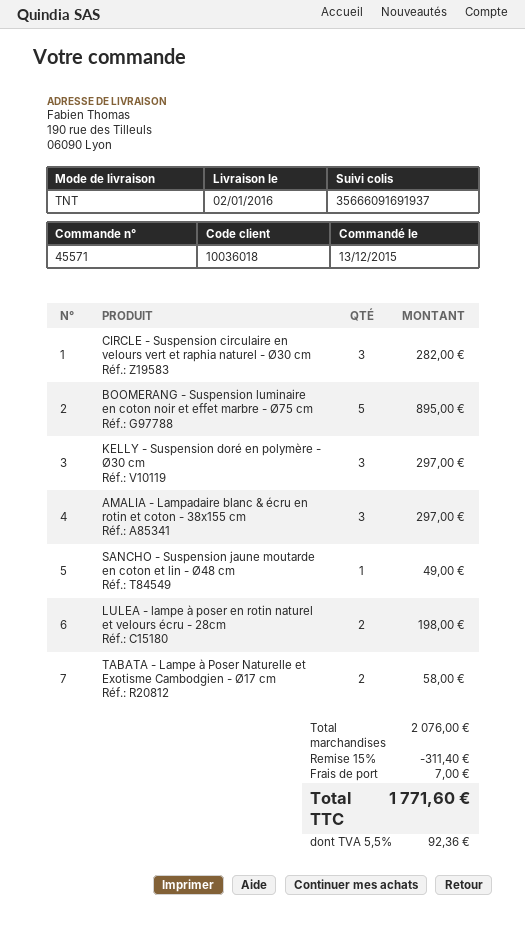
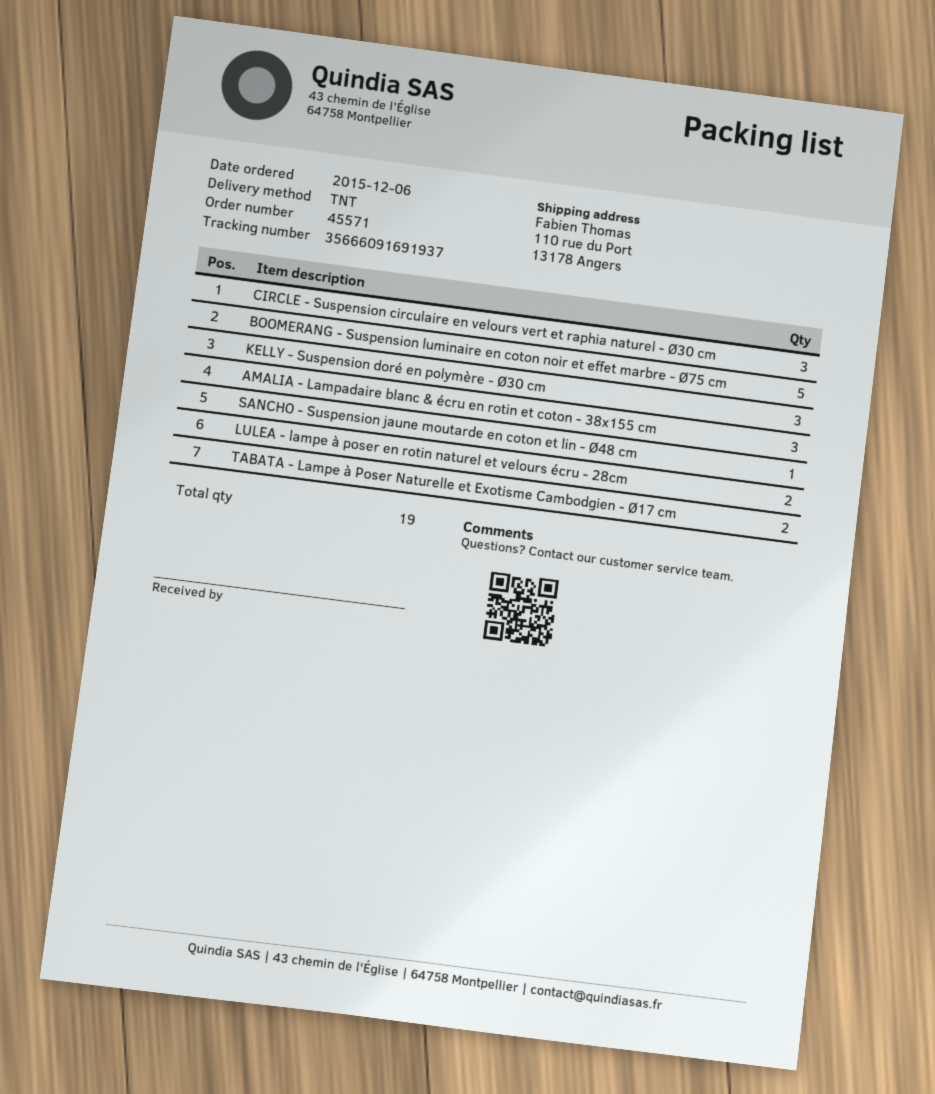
order date: 2015-12-13 -> 2015-12-06
ship to: 190 rue des Tilleuls, 06090 Lyon -> 110 rue du Port, 13178 Angers

